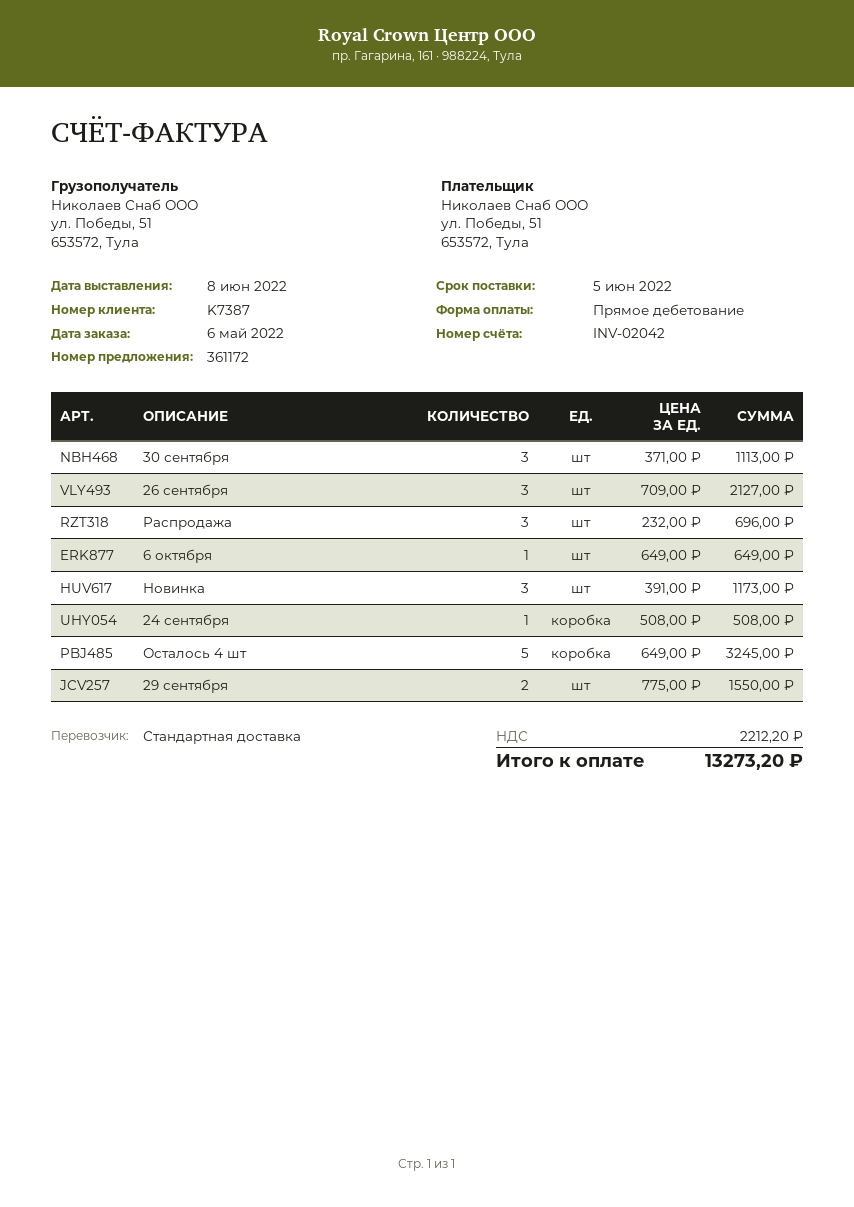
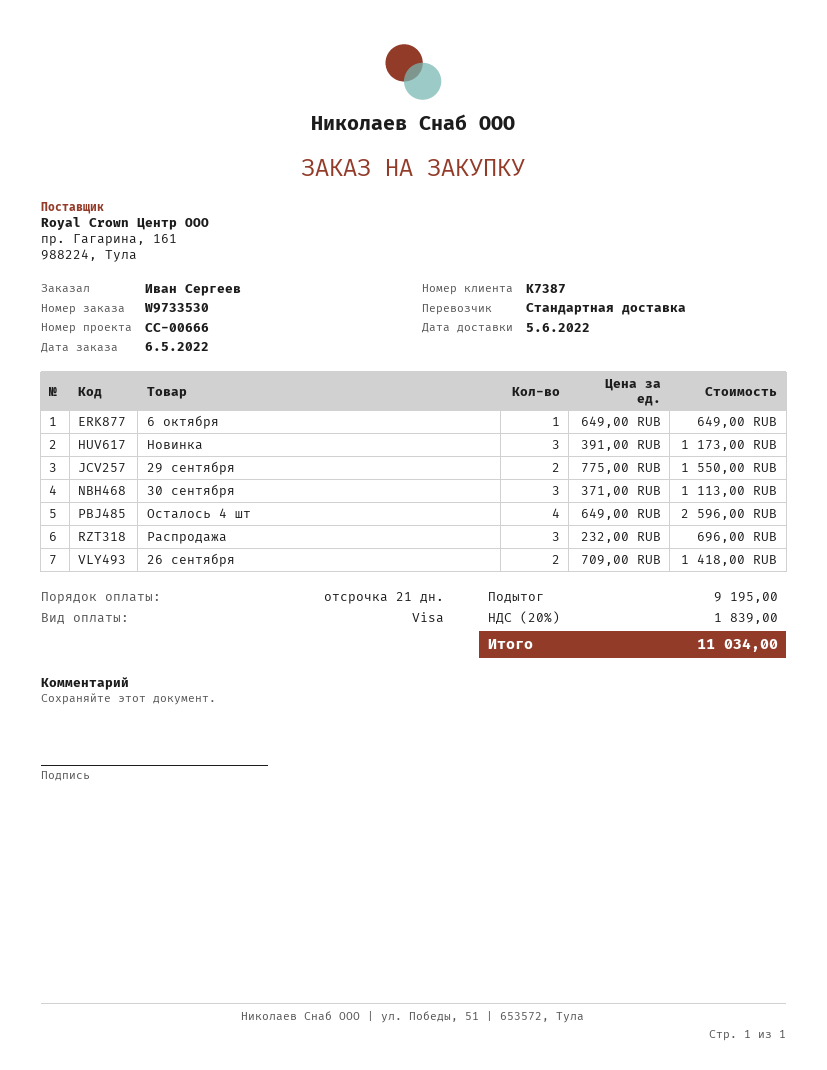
payment method: direct debit -> Visa
26 сентября: 3 x 709.00 = 2127.00 -> 2 x 709.00 = 1418.00
24 сентября: 1 x 508.00 = 508.00 -> none
Осталось 4 шт: 5 x 649.00 = 3245.00 -> 4 x 649.00 = 2596.00
tax: 2212.20 -> 1839.00
total: 13273.20 -> 11034.00

